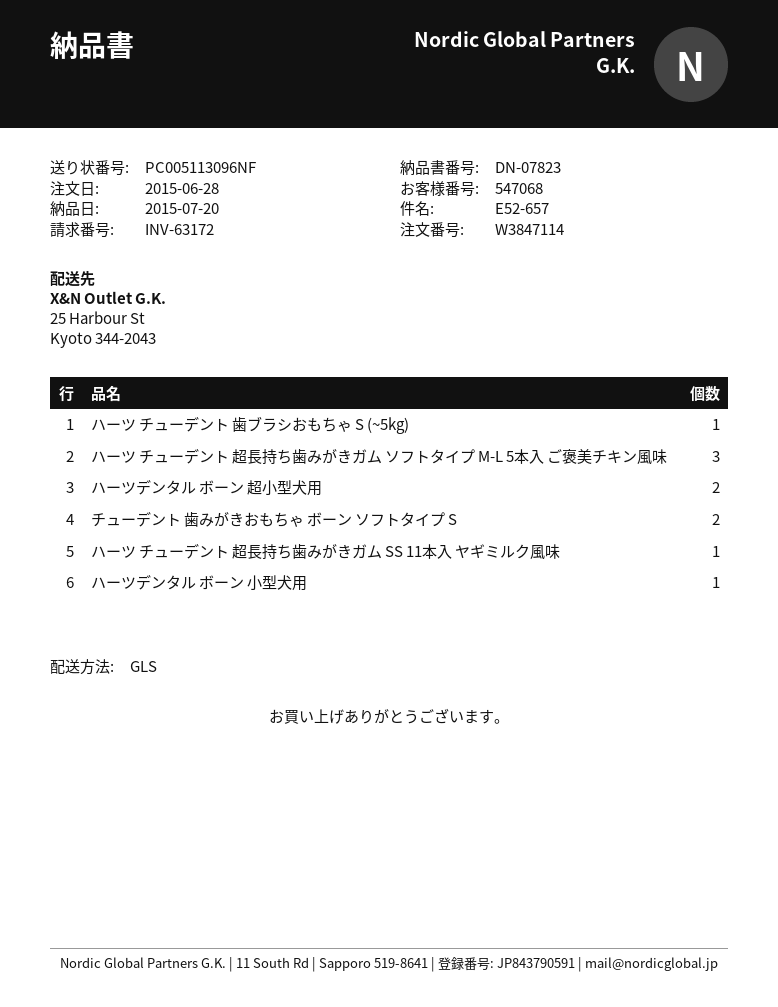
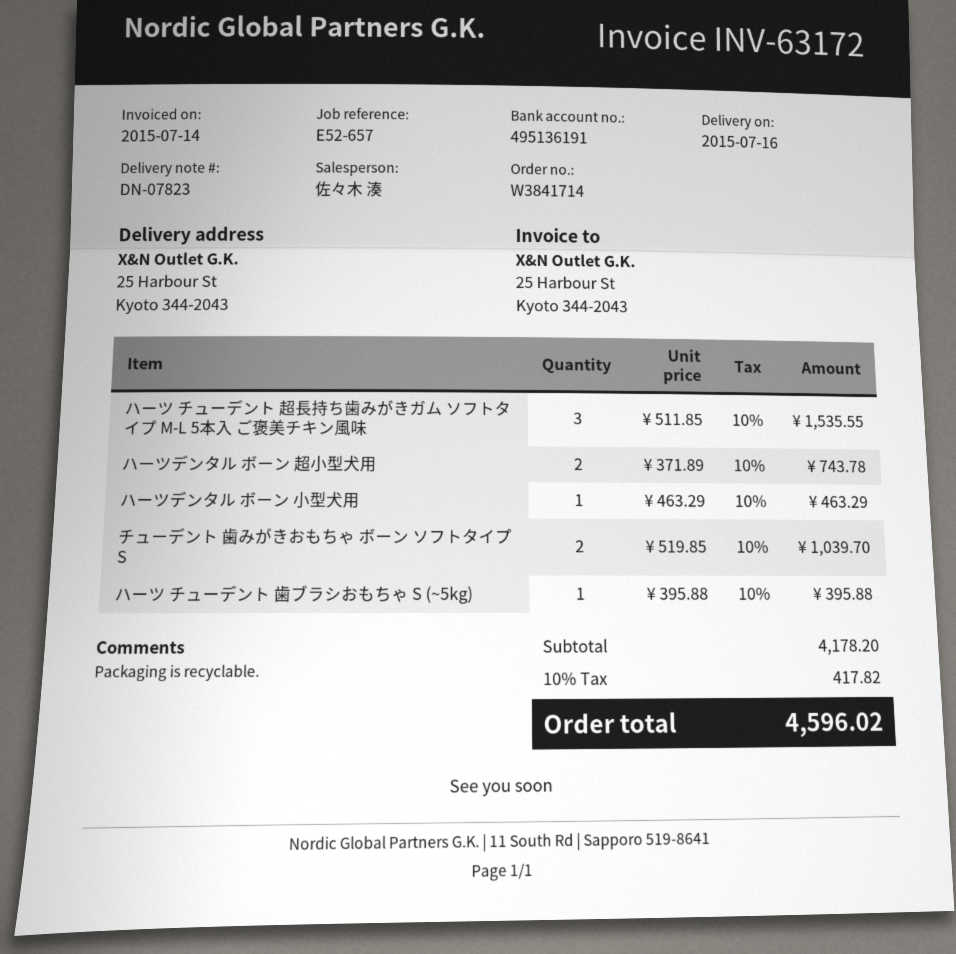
order number: W3847114 -> W3841714
delivery date: 2015-07-20 -> 2015-07-16
ハーツ チューデント 超長持ち歯みがきガム SS 11本入 ヤギミルク風味: 1 -> none

